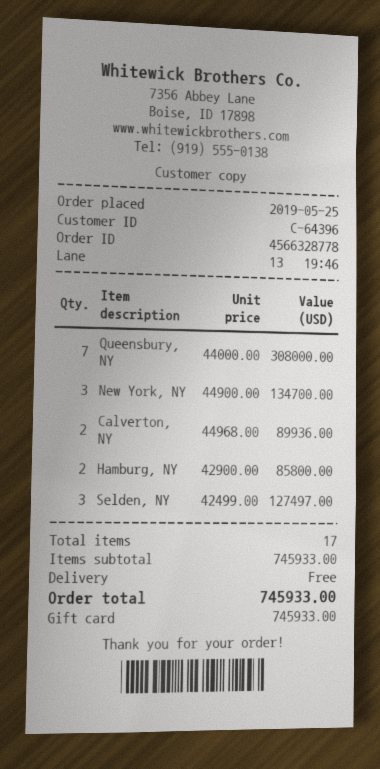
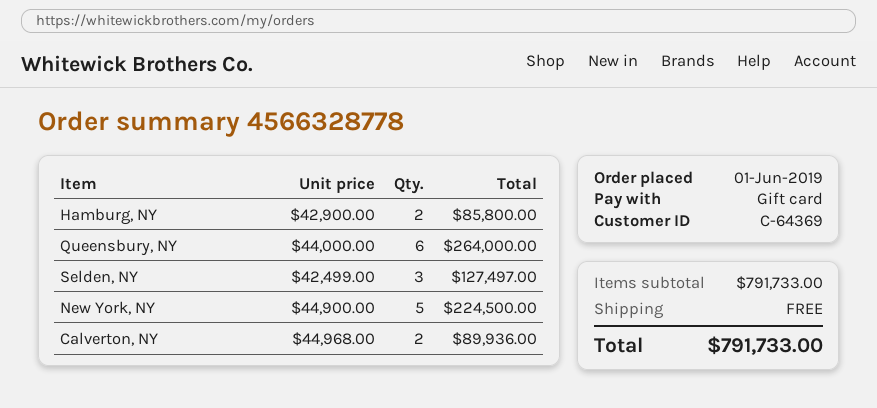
order date: 2019-05-25 -> 2019-06-01
customer number: C-64396 -> C-64369
Queensbury, NY: 7 x 44000.00 = 308000.00 -> 6 x 44000.00 = 264000.00
New York, NY: 3 x 44900.00 = 134700.00 -> 5 x 44900.00 = 224500.00
subtotal: 745933.00 -> 791733.00
total: 745933.00 -> 791733.00

